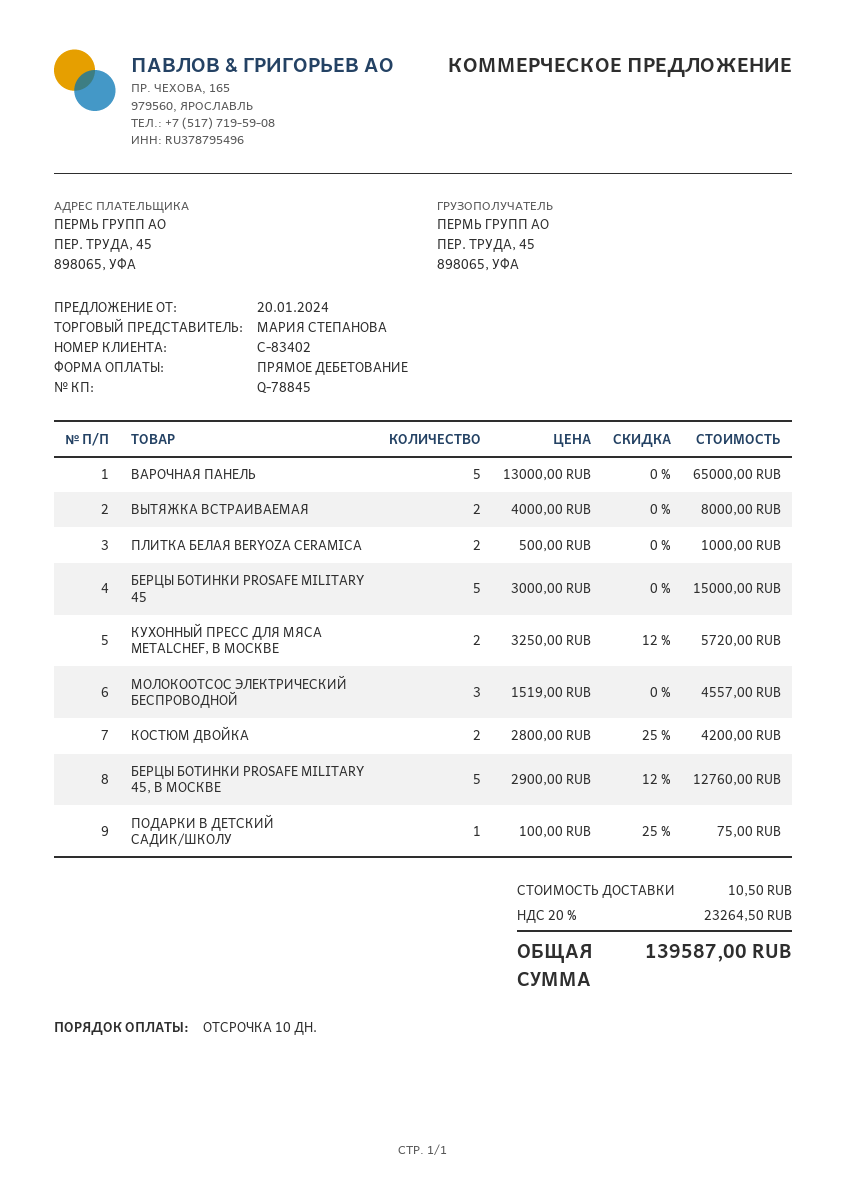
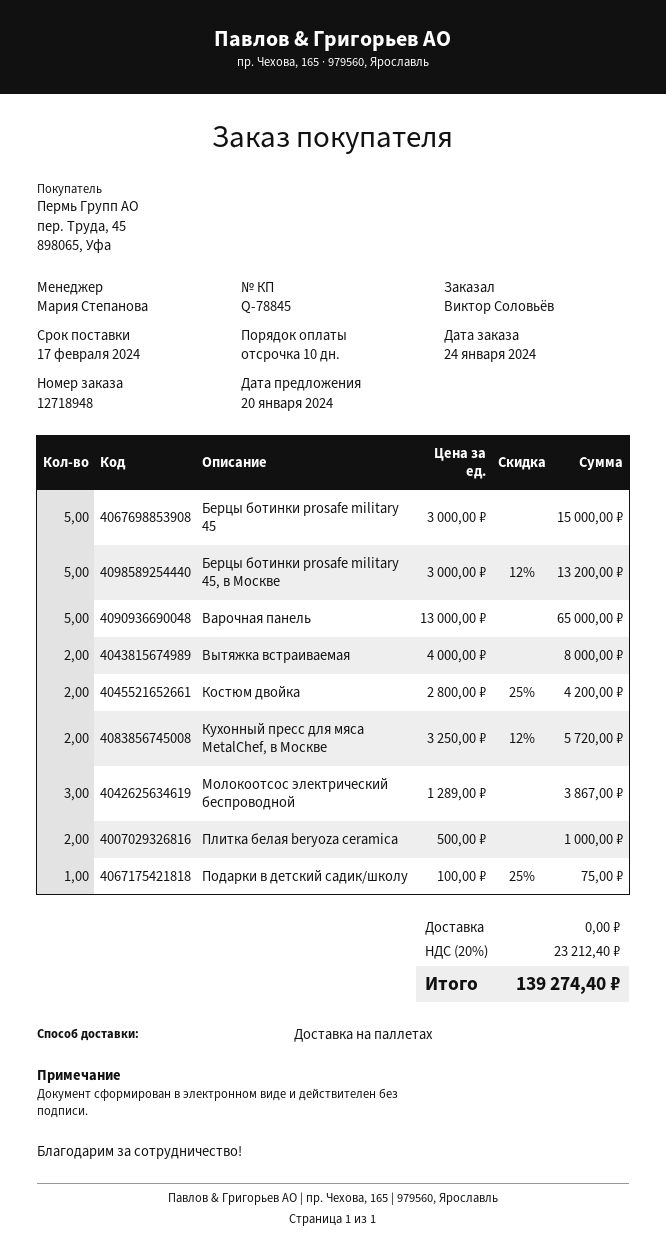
МОЛОКООТСОС ЭЛЕКТРИЧЕСКИЙ БЕСПРОВОДНОЙ: 3 x 1519.00 = 4557.00 -> 3 x 1289.00 = 3867.00
БЕРЦЫ БОТИНКИ PROSAFE MILITARY 45, В МОСКВЕ: 5 x 2900.00 - 12% = 12760.00 -> 5 x 3000.00 - 12% = 13200.00
shipping: 10.50 -> 0.00
tax: 20% = 23264.50 -> 20% = 23212.40
total: 139587.00 -> 139274.40

